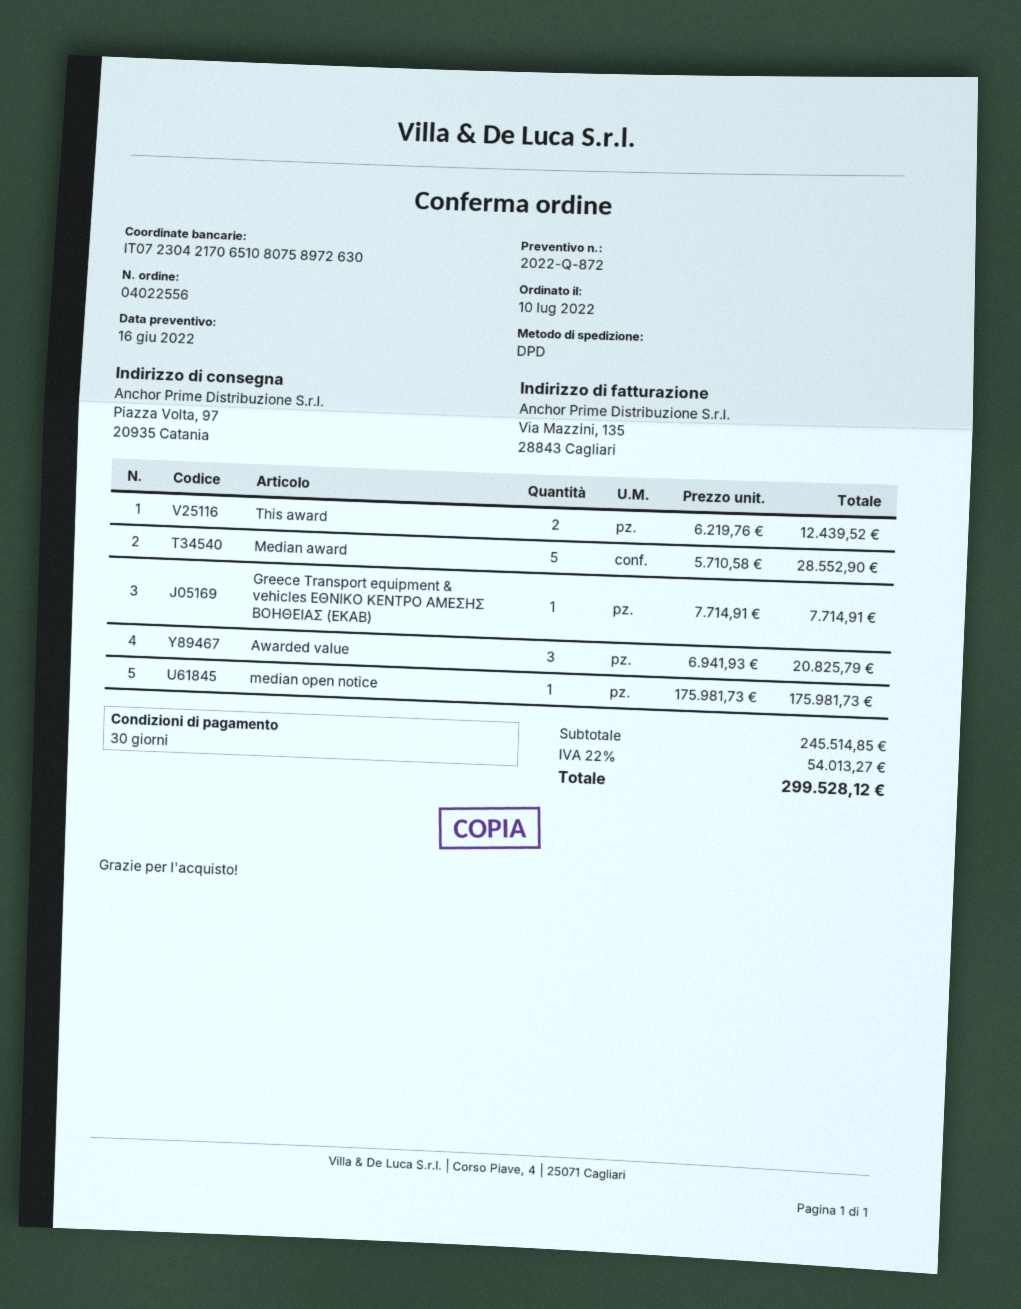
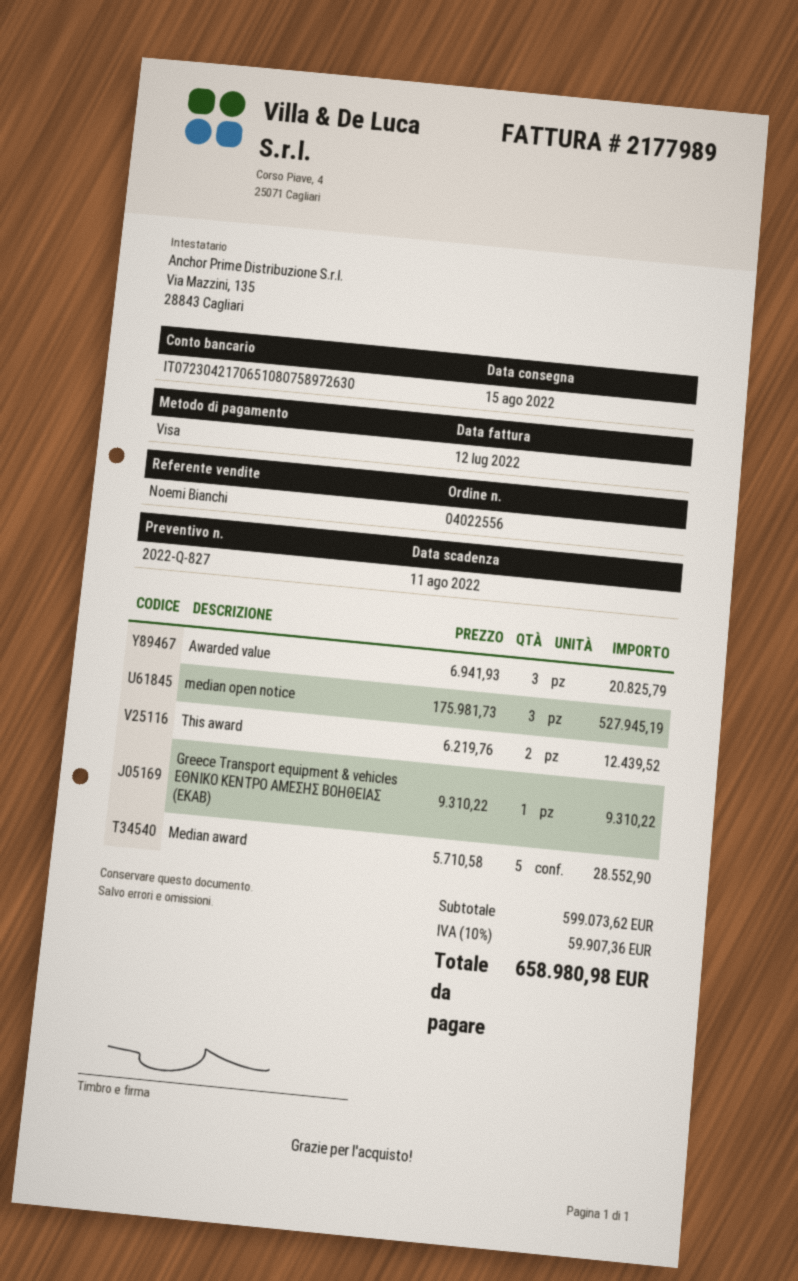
quote number: 2022-Q-872 -> 2022-Q-827
Greece Transport equipment & vehicles ΕΘΝΙΚΟ ΚΕΝΤΡΟ ΑΜΕΣΗΣ ΒΟΗΘΕΙΑΣ (ΕΚΑΒ): 1 x 7714.91 = 7714.91 -> 1 x 9310.22 = 9310.22
median open notice: 1 x 175981.73 = 175981.73 -> 3 x 175981.73 = 527945.19
subtotal: 245514.85 -> 599073.62
tax: 22% = 54013.27 -> 10% = 59907.36
total: 299528.12 -> 658980.98

